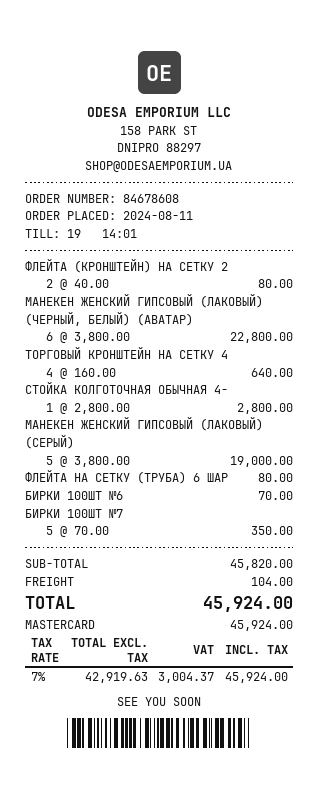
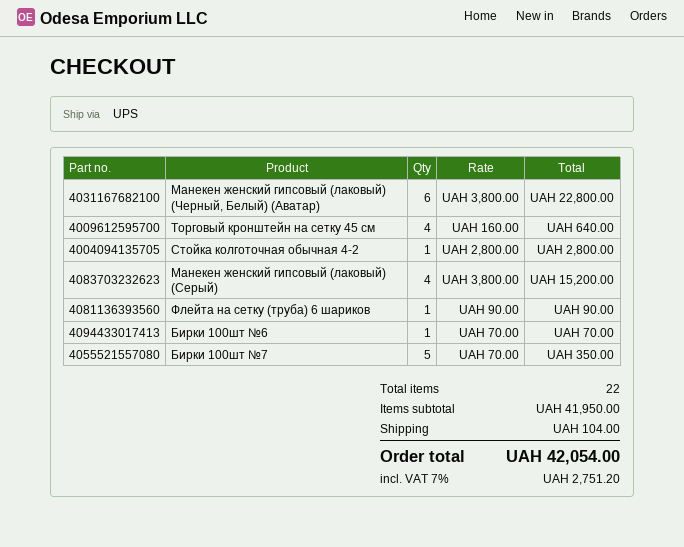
ФЛЕЙТА (КРОНШТЕЙН) НА СЕТКУ 2: 2 x 40.00 = 80.00 -> none
МАНЕКЕН ЖЕНСКИЙ ГИПСОВЫЙ (ЛАКОВЫЙ) (СЕРЫЙ): 5 x 3800.00 = 19000.00 -> 4 x 3800.00 = 15200.00
ФЛЕЙТА НА СЕТКУ (ТРУБА) 6 ШАР: 1 x 80.00 = 80.00 -> 1 x 90.00 = 90.00
subtotal: 45820.00 -> 41950.00
tax: 7% = 3004.37 -> 7% = 2751.20
total: 45924.00 -> 42054.00

